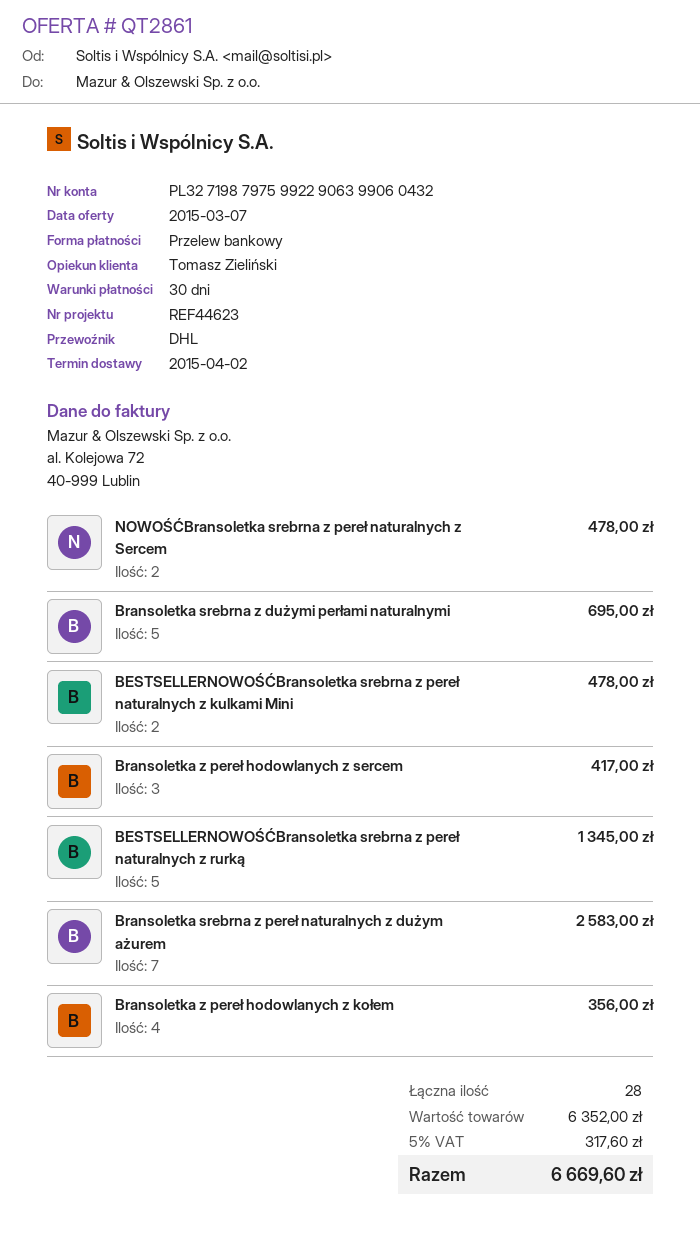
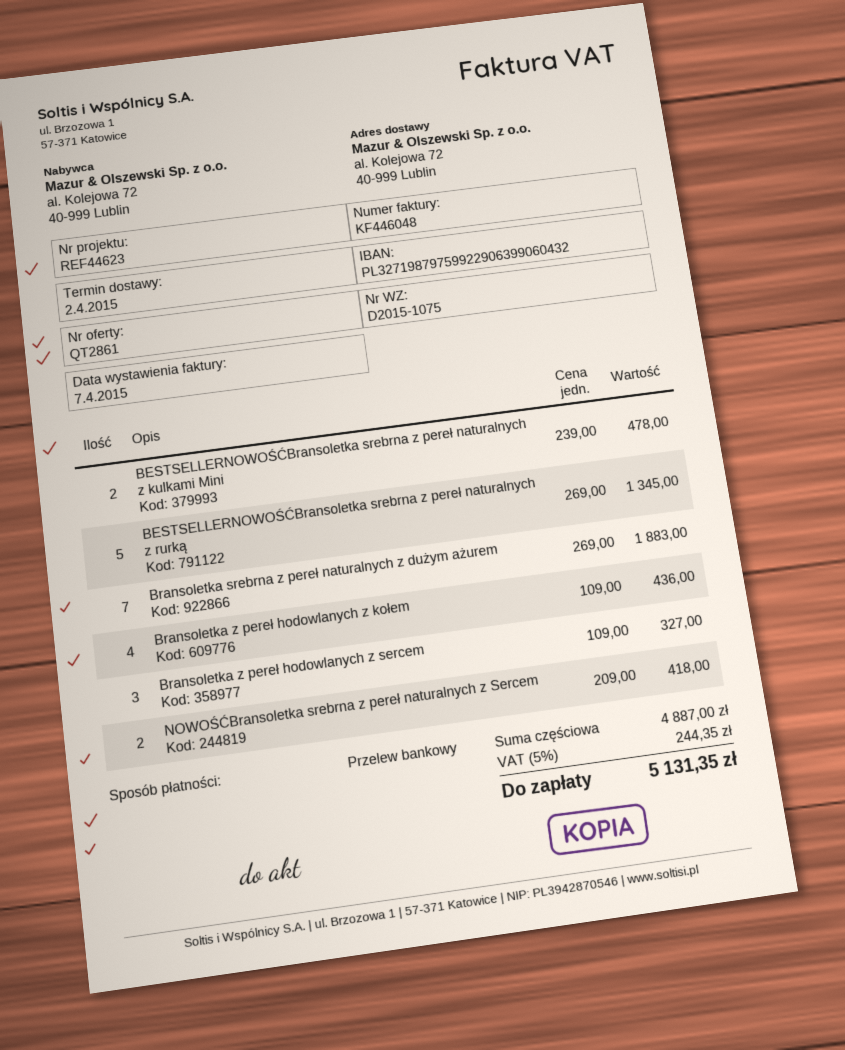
NOWOŚĆBransoletka srebrna z pereł naturalnych z Sercem: 2 for 478.00 -> 2 for 418.00
Bransoletka srebrna z dużymi perłami naturalnymi: 5 for 695.00 -> none
Bransoletka z pereł hodowlanych z sercem: 3 for 417.00 -> 3 for 327.00
Bransoletka srebrna z pereł naturalnych z dużym ażurem: 7 for 2583.00 -> 7 for 1883.00
Bransoletka z pereł hodowlanych z kołem: 4 for 356.00 -> 4 for 436.00
subtotal: 6352.00 -> 4887.00
tax: 5% = 317.60 -> 5% = 244.35
total: 6669.60 -> 5131.35

